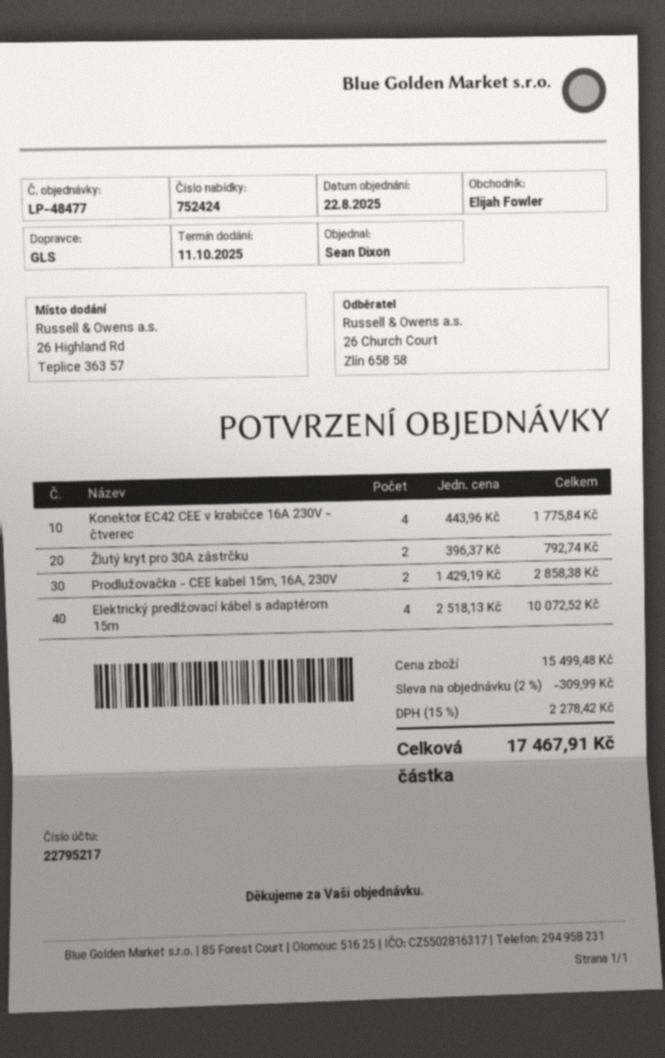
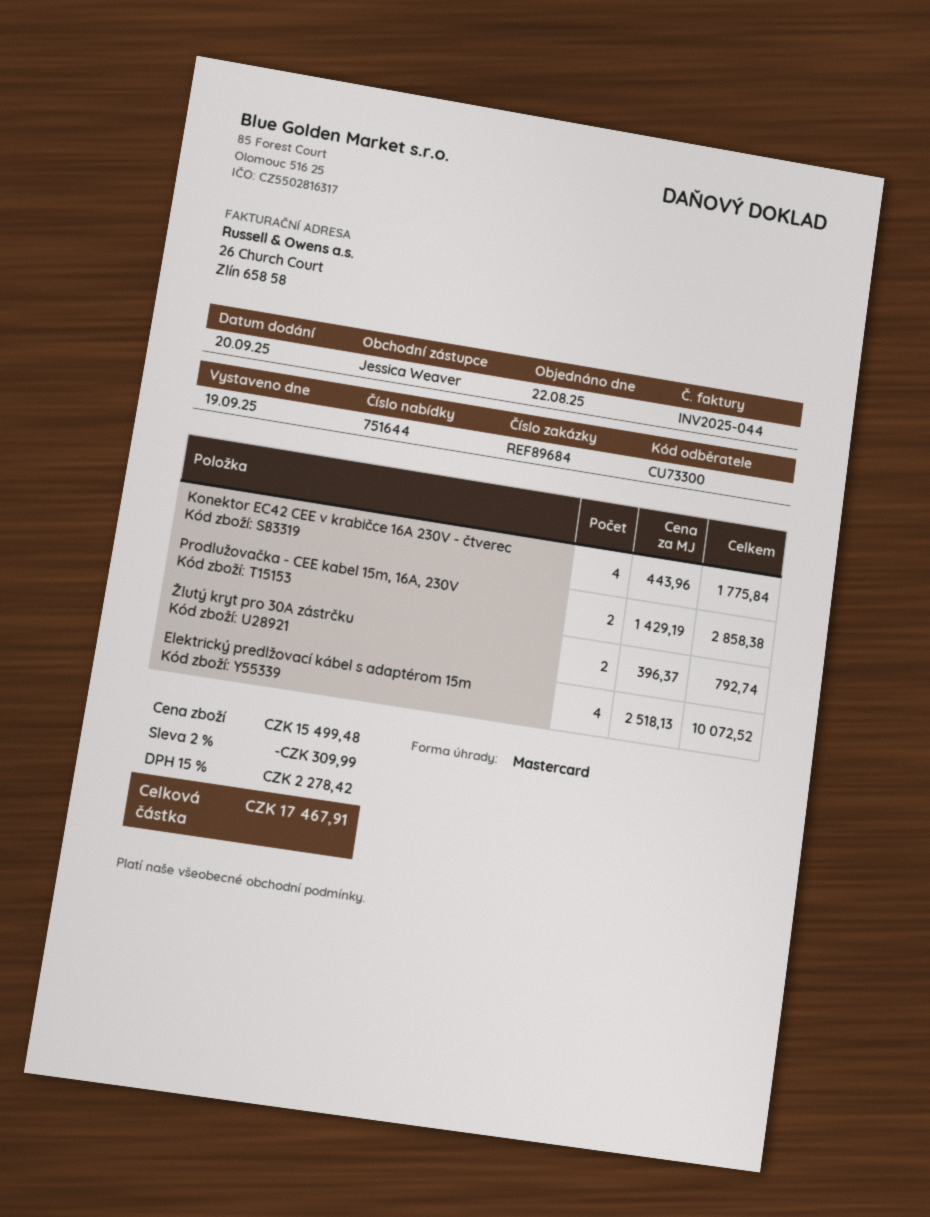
quote number: 752424 -> 751644
delivery date: 2025-10-11 -> 2025-09-20
sales rep: Elijah Fowler -> Jessica Weaver

